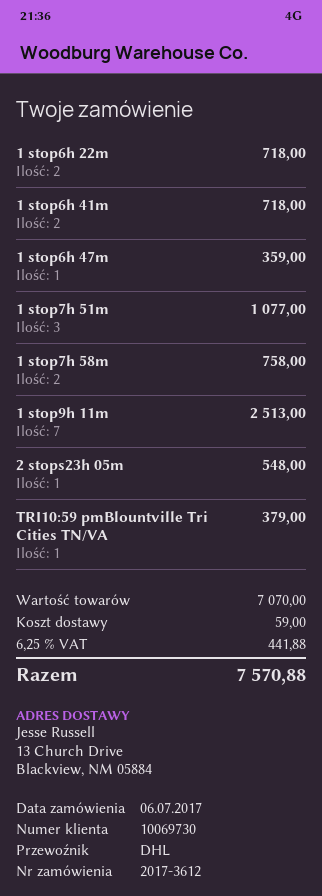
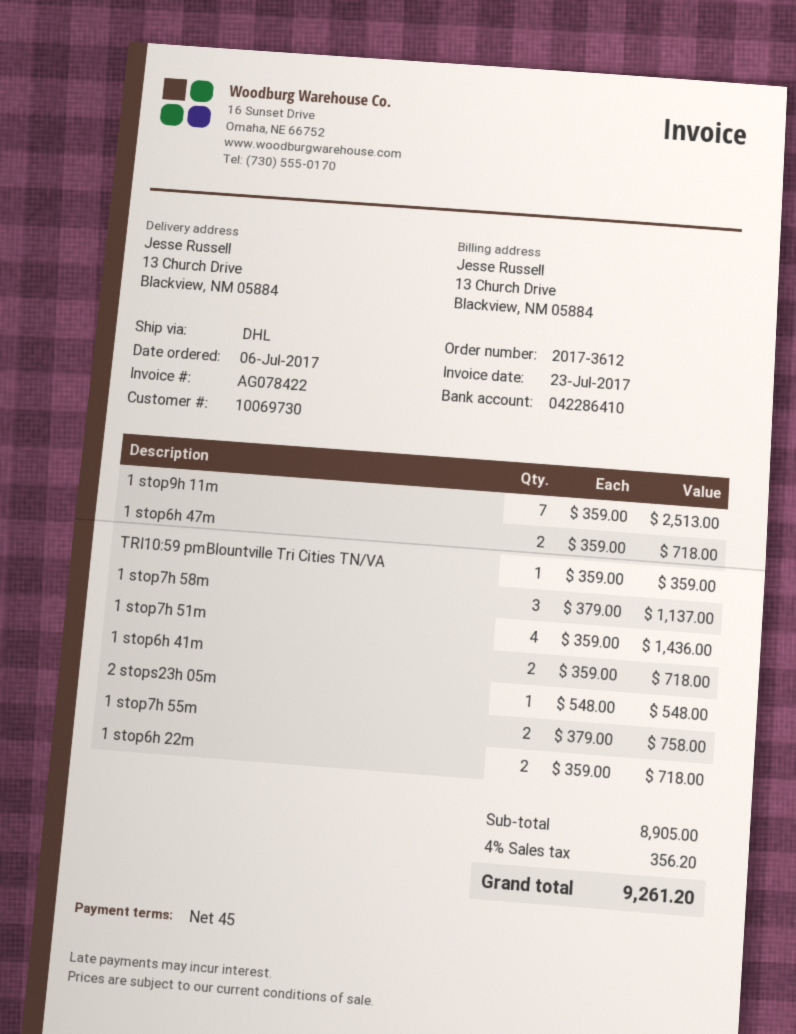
1 stop6h 47m: 1 for 359.00 -> 2 for 718.00
1 stop7h 51m: 3 for 1077.00 -> 4 for 1436.00
1 stop7h 58m: 2 for 758.00 -> 3 for 1137.00
TRI10:59 pmBlountville Tri Cities TN/VA: 1 for 379.00 -> 1 for 359.00
1 stop7h 55m: none -> 2 for 758.00
subtotal: 7070.00 -> 8905.00
shipping: 59.00 -> none
tax: 6.25% = 441.88 -> 4% = 356.20
total: 7570.88 -> 9261.20

